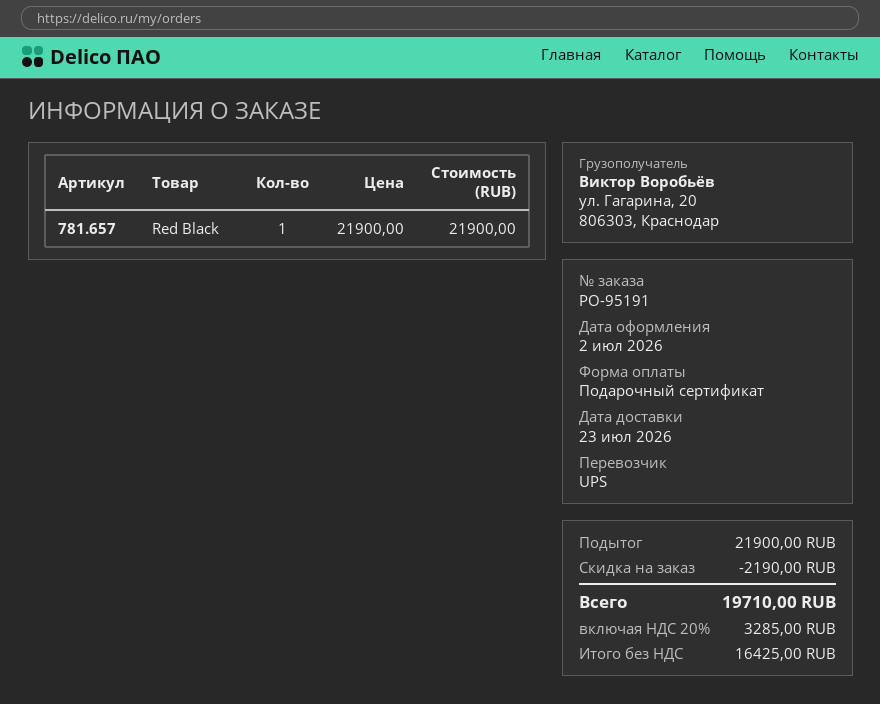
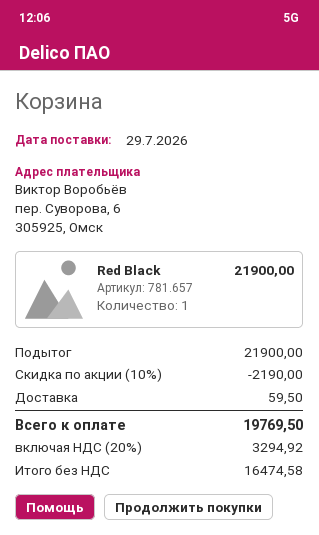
delivery date: 2026-07-23 -> 2026-07-29
shipping: none -> 59.50
net: 16425.00 -> 16474.58
tax: 20% = 3285.00 -> 20% = 3294.92
total: 19710.00 -> 19769.50

